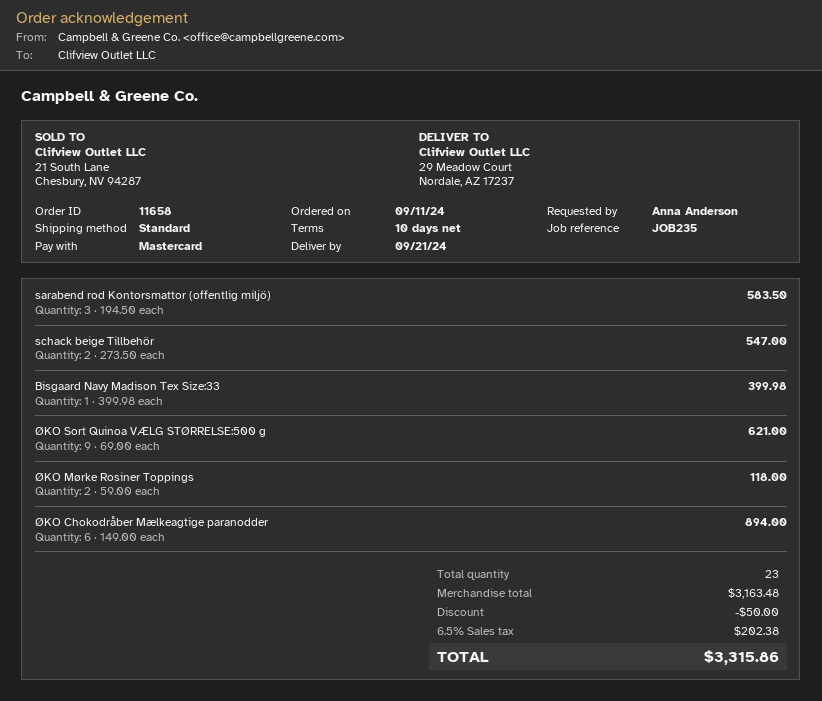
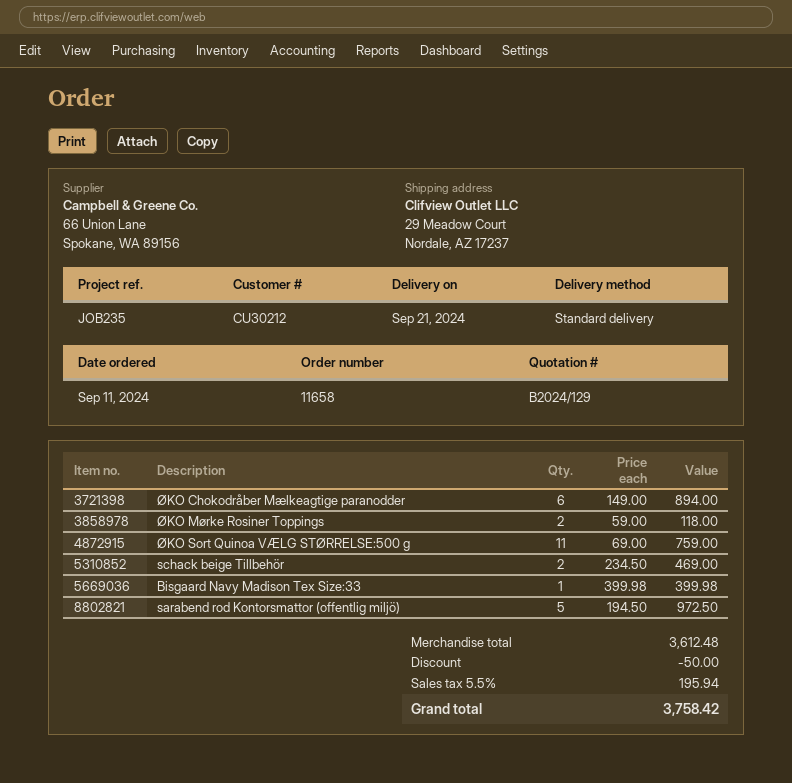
sarabend rod Kontorsmattor (offentlig miljö): 3 x 194.50 = 583.50 -> 5 x 194.50 = 972.50
schack beige Tillbehör: 2 x 273.50 = 547.00 -> 2 x 234.50 = 469.00
ØKO Sort Quinoa VÆLG STØRRELSE:500 g: 9 x 69.00 = 621.00 -> 11 x 69.00 = 759.00
subtotal: 3163.48 -> 3612.48
tax: 6.5% = 202.38 -> 5.5% = 195.94
total: 3315.86 -> 3758.42

